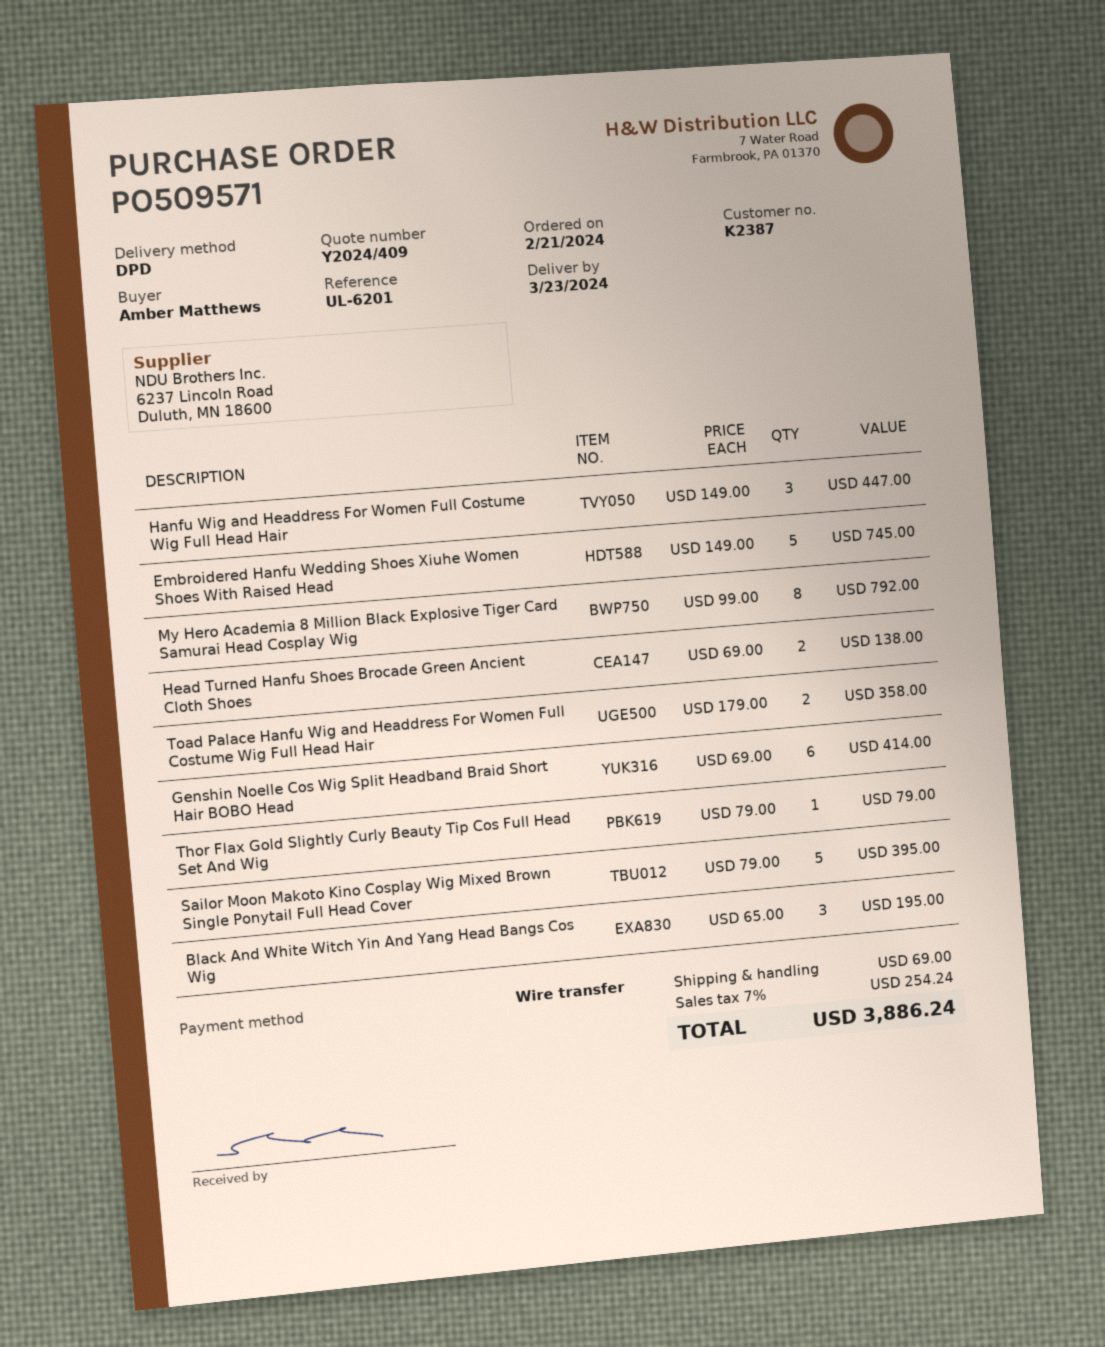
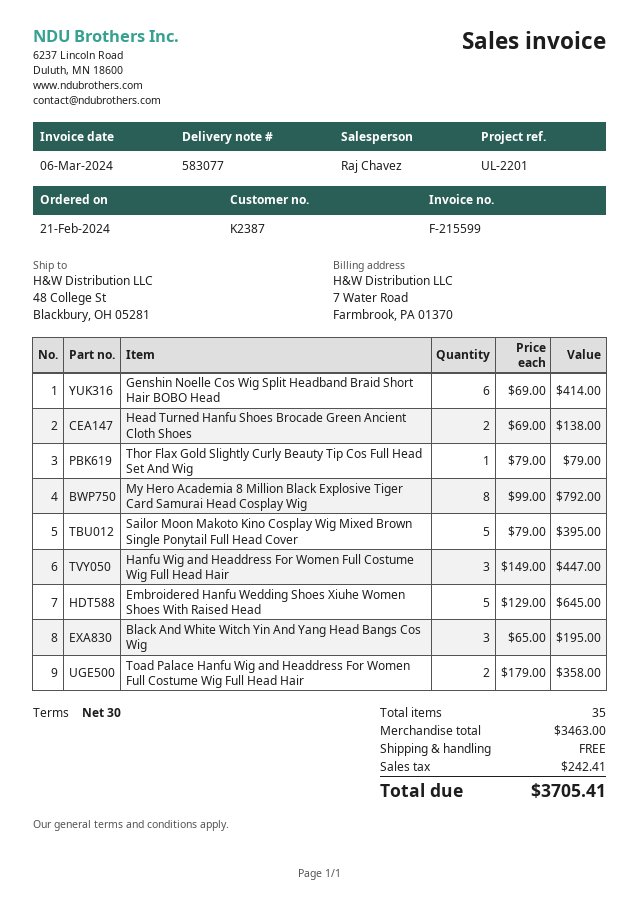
reference: UL-6201 -> UL-2201
Embroidered Hanfu Wedding Shoes Xiuhe Women Shoes With Raised Head: 5 x 149.00 = 745.00 -> 5 x 129.00 = 645.00
shipping: 69.00 -> 0.00
tax: 254.24 -> 242.41
total: 3886.24 -> 3705.41

